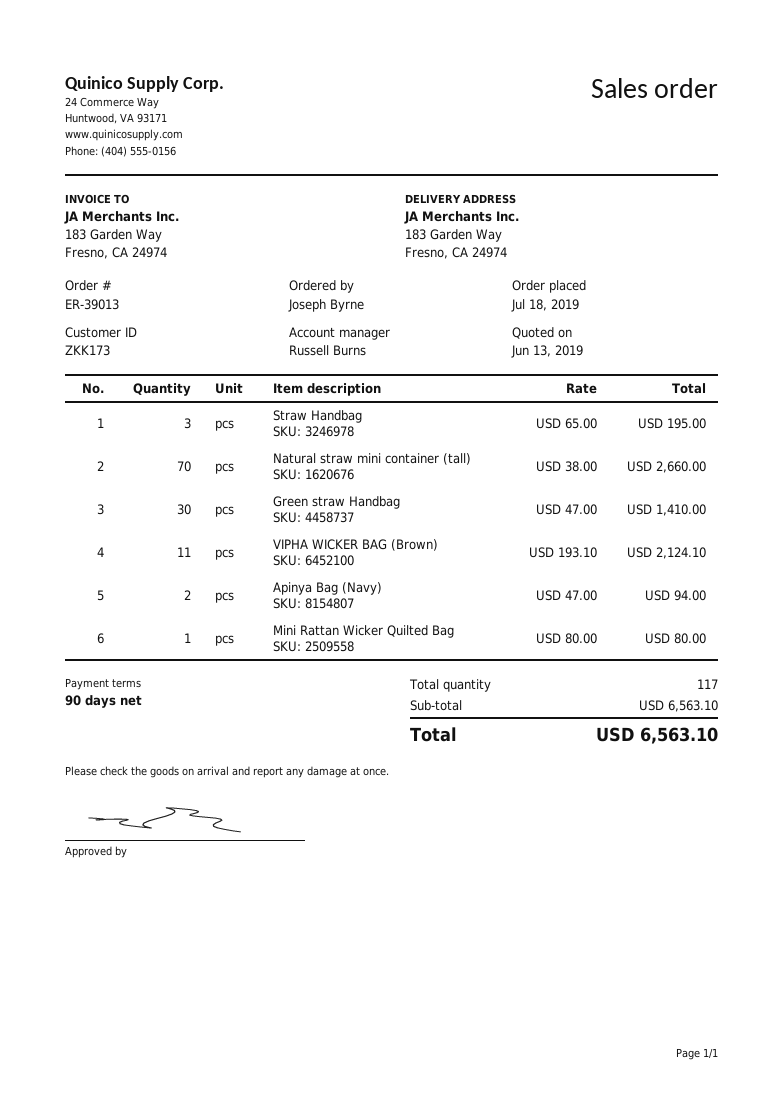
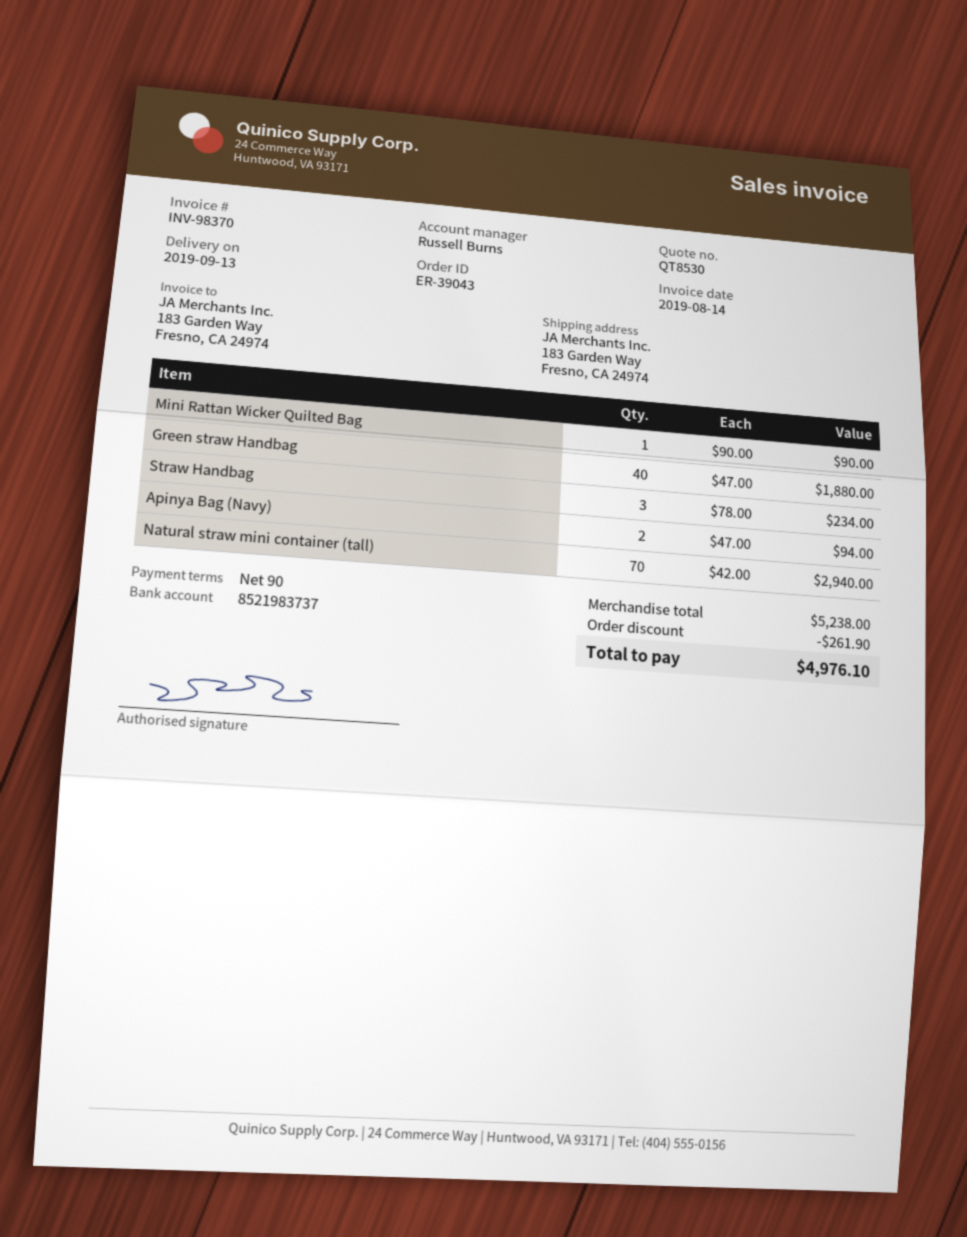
order number: ER-39013 -> ER-39043
Straw Handbag: 3 x 65.00 = 195.00 -> 3 x 78.00 = 234.00
Natural straw mini container (tall): 70 x 38.00 = 2660.00 -> 70 x 42.00 = 2940.00
Green straw Handbag: 30 x 47.00 = 1410.00 -> 40 x 47.00 = 1880.00
VIPHA WICKER BAG (Brown): 11 x 193.10 = 2124.10 -> none
Mini Rattan Wicker Quilted Bag: 1 x 80.00 = 80.00 -> 1 x 90.00 = 90.00
subtotal: 6563.10 -> 5238.00
discount: none -> 261.90
total: 6563.10 -> 4976.10

